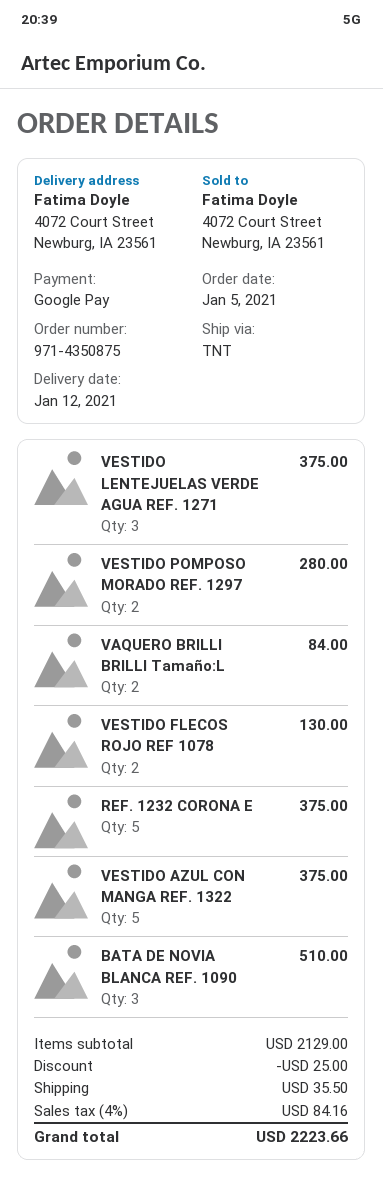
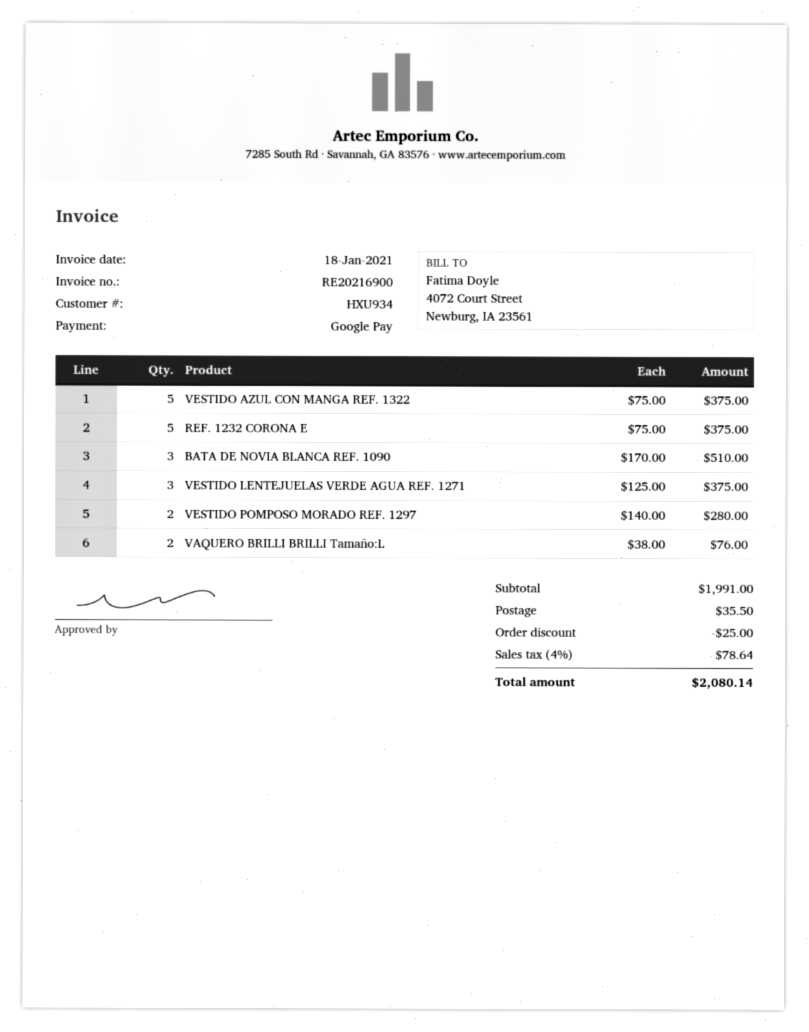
VAQUERO BRILLI BRILLI Tamaño:L: 2 for 84.00 -> 2 for 76.00
VESTIDO FLECOS ROJO REF 1078: 2 for 130.00 -> none
subtotal: 2129.00 -> 1991.00
tax: 4% = 84.16 -> 4% = 78.64
total: 2223.66 -> 2080.14

